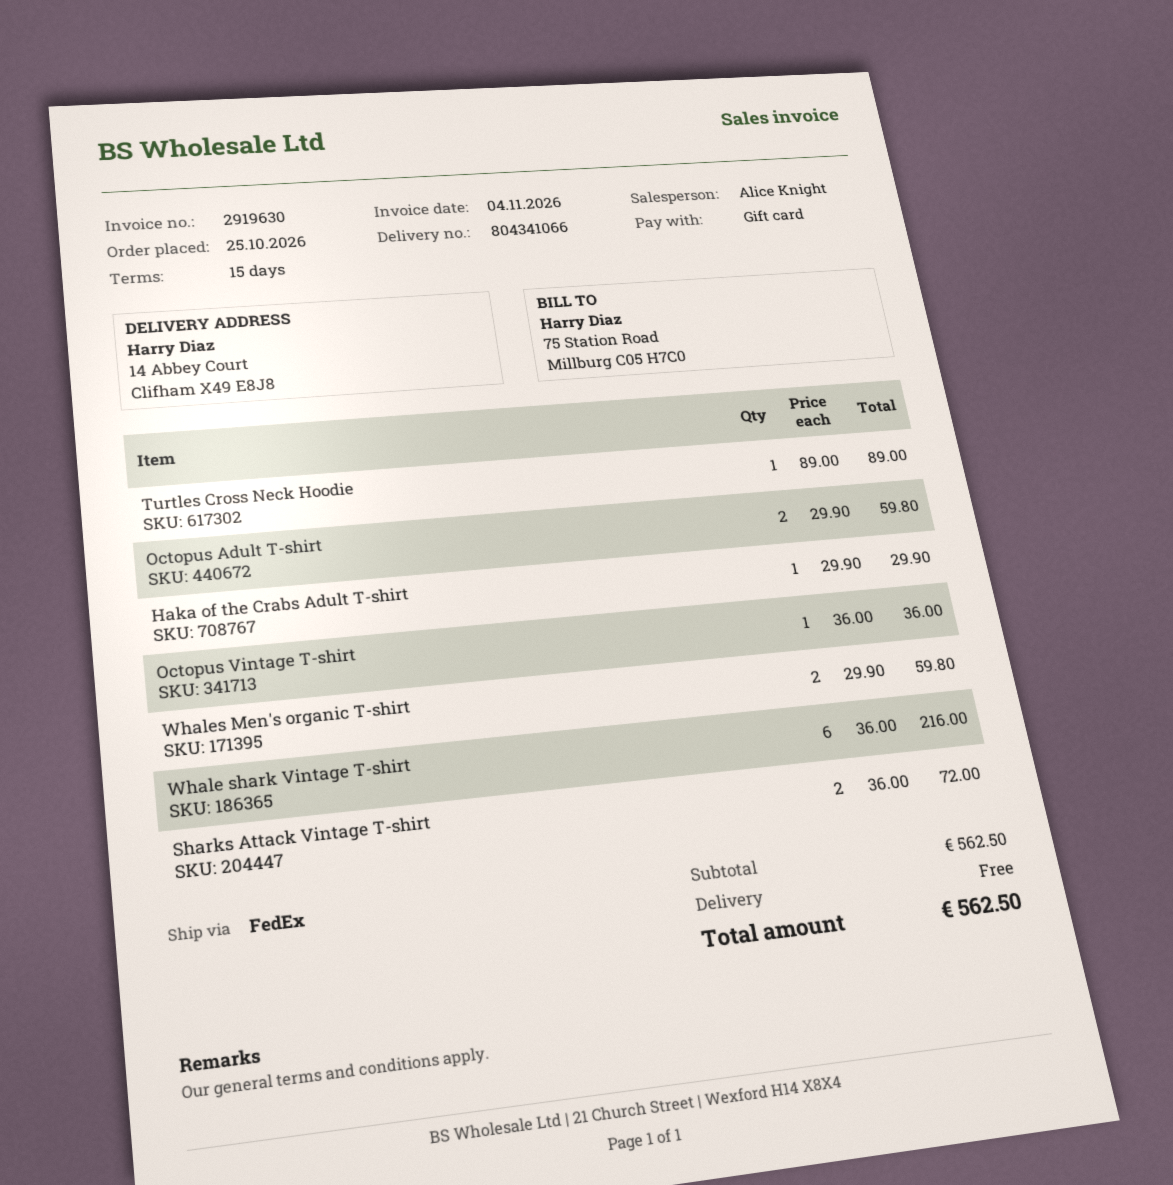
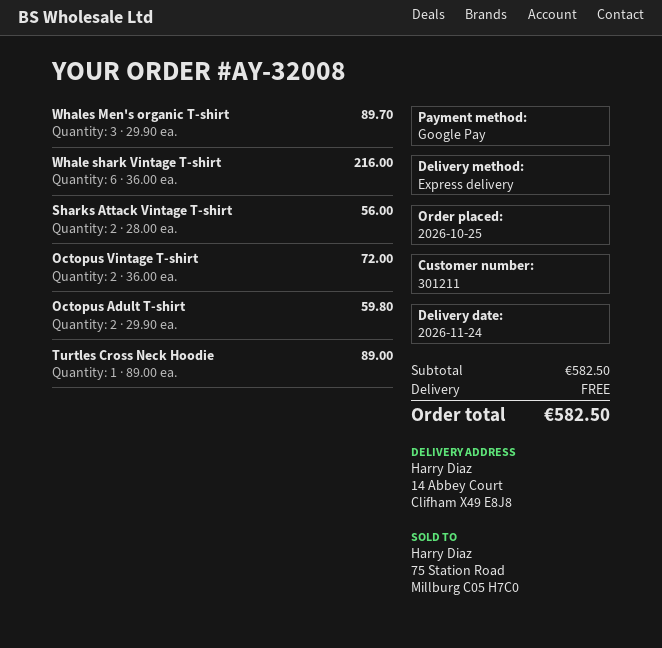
payment method: gift card -> Google Pay
shipping method: FedEx -> express
Haka of the Crabs Adult T-shirt: 1 x 29.90 = 29.90 -> none
Octopus Vintage T-shirt: 1 x 36.00 = 36.00 -> 2 x 36.00 = 72.00
Whales Men's organic T-shirt: 2 x 29.90 = 59.80 -> 3 x 29.90 = 89.70
Sharks Attack Vintage T-shirt: 2 x 36.00 = 72.00 -> 2 x 28.00 = 56.00
subtotal: 562.50 -> 582.50
total: 562.50 -> 582.50

